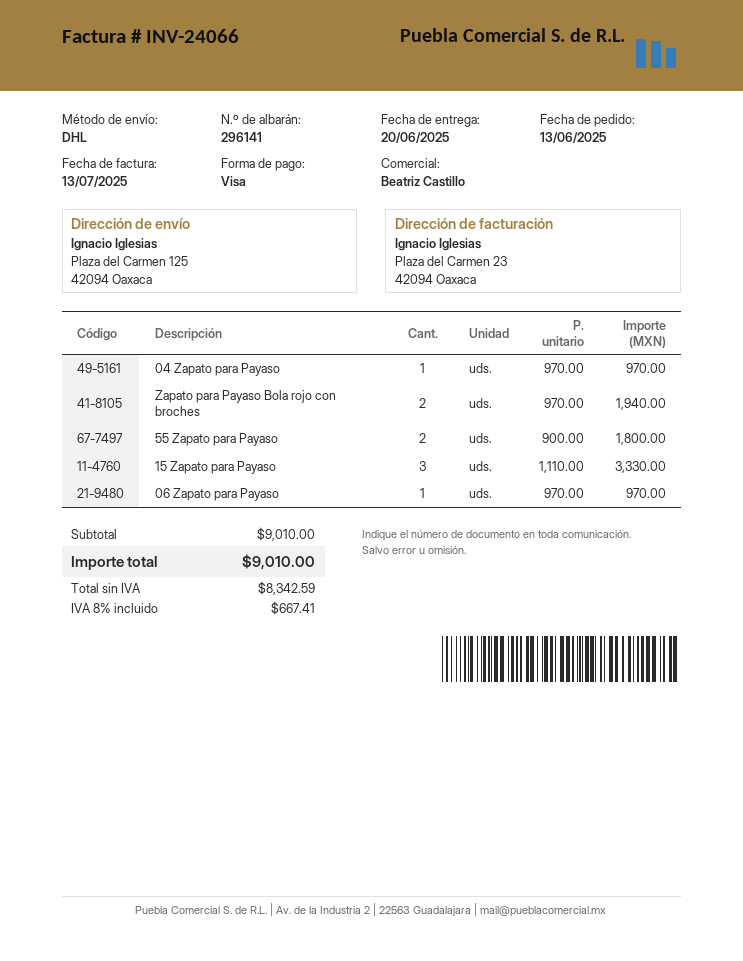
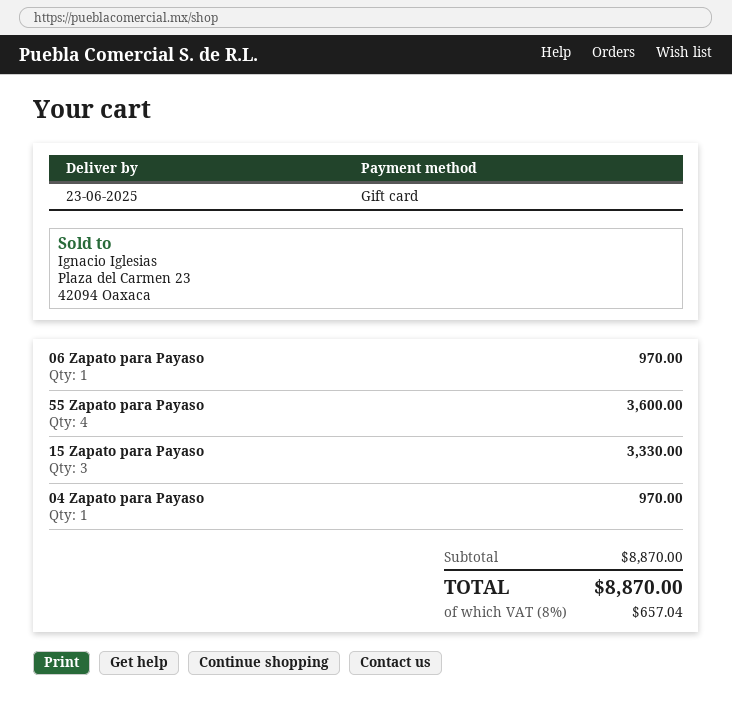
delivery date: 2025-06-20 -> 2025-06-23
payment method: Visa -> gift card
Zapato para Payaso Bola rojo con broches: 2 for 1940.00 -> none
55 Zapato para Payaso: 2 for 1800.00 -> 4 for 3600.00
subtotal: 9010.00 -> 8870.00
tax: 8% = 667.41 -> 8% = 657.04
total: 9010.00 -> 8870.00

